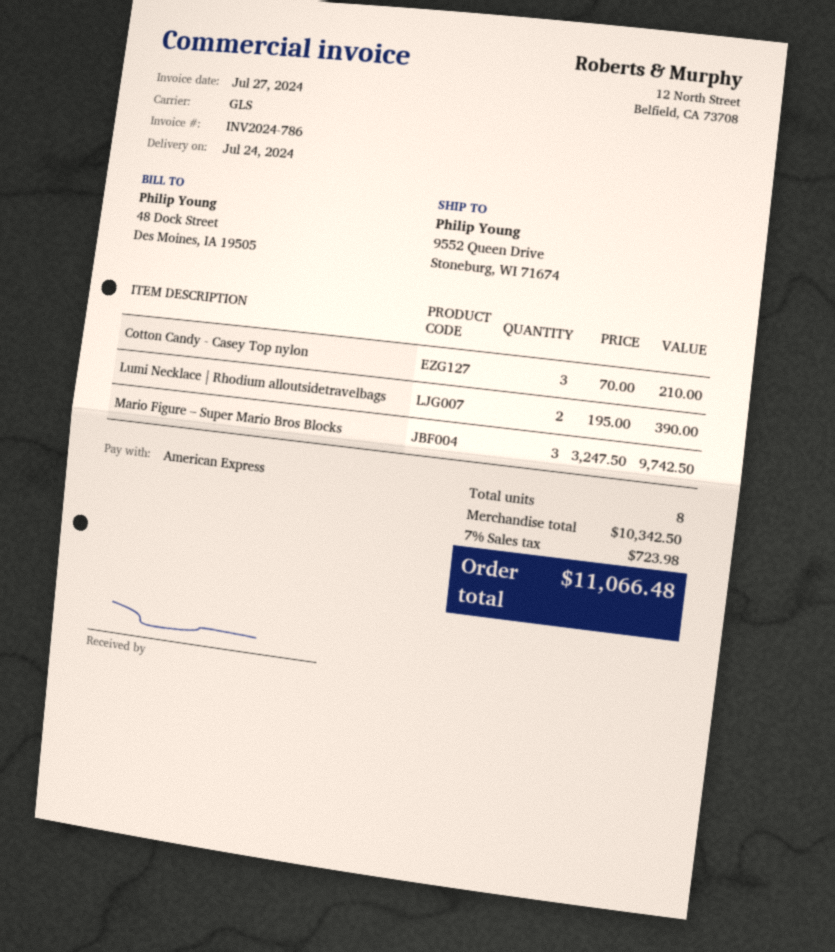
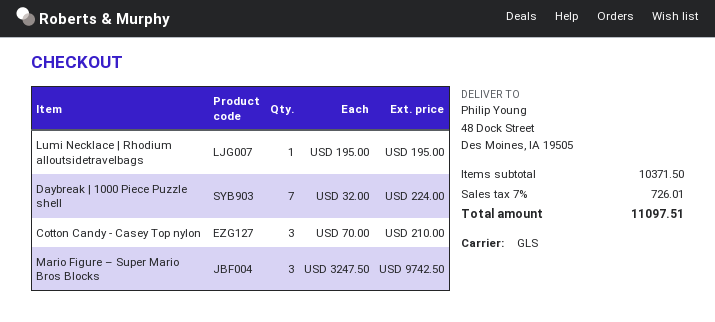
ship to: 9552 Queen Drive, Stoneburg, WI 71674 -> 48 Dock Street, Des Moines, IA 19505
Lumi Necklace | Rhodium alloutsidetravelbags: 2 x 195.00 = 390.00 -> 1 x 195.00 = 195.00
Daybreak | 1000 Piece Puzzle shell: none -> 7 x 32.00 = 224.00
subtotal: 10342.50 -> 10371.50
tax: 7% = 723.98 -> 7% = 726.01
total: 11066.48 -> 11097.51

